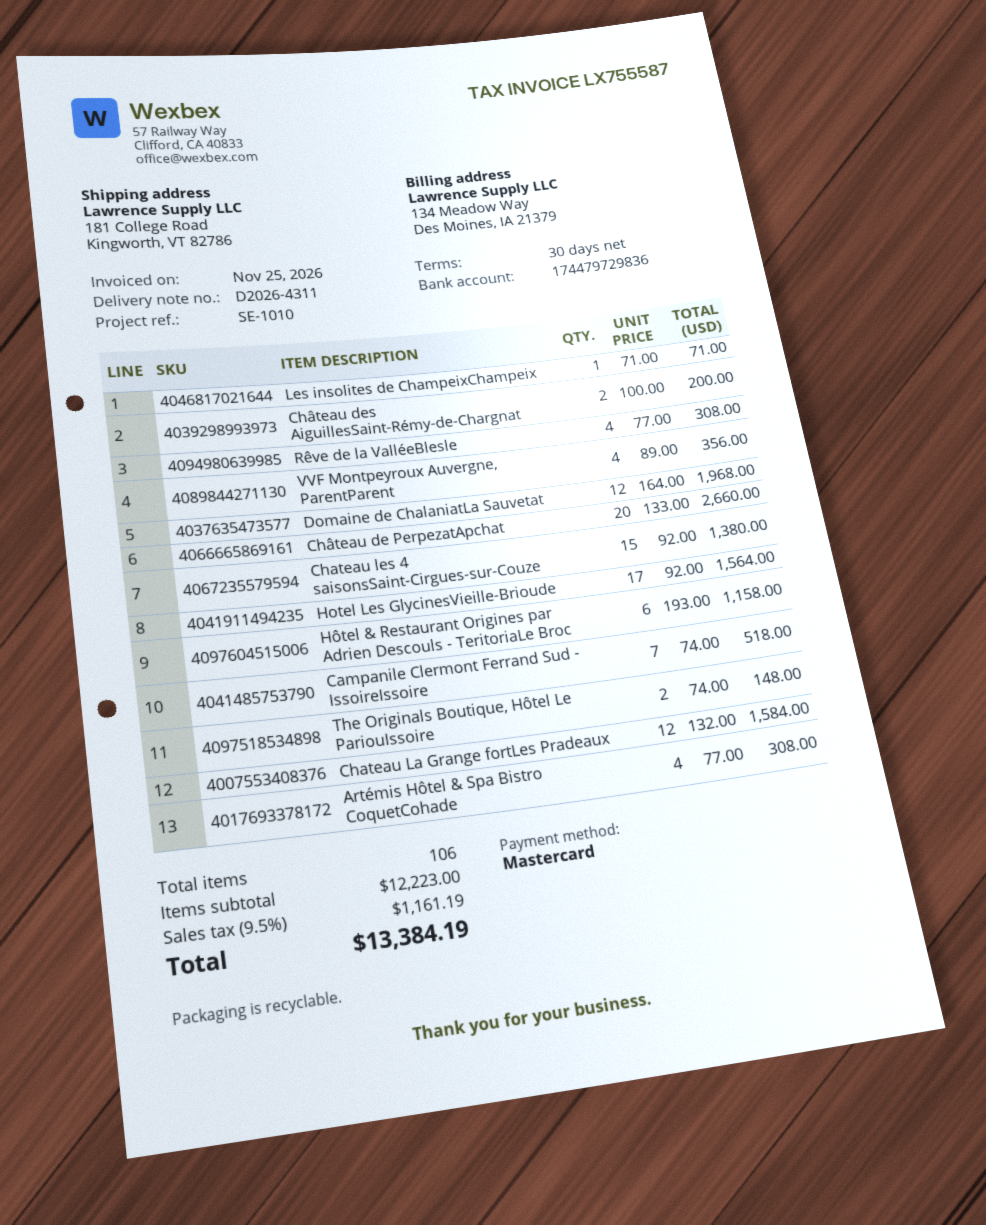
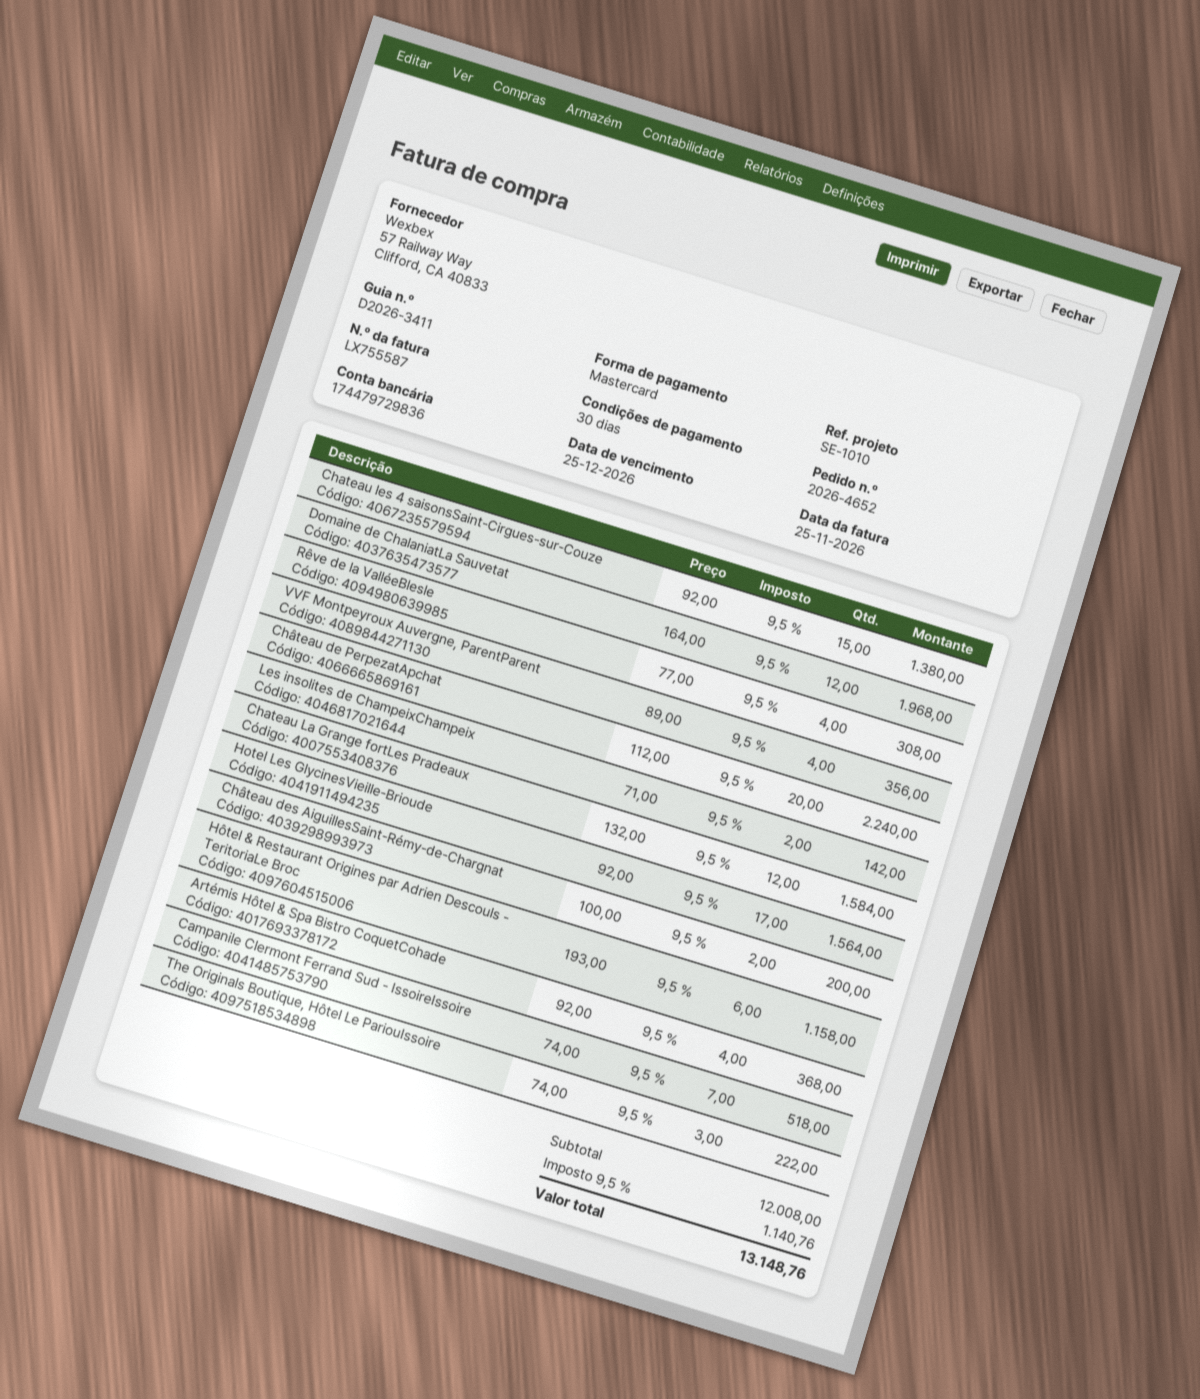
delivery note number: D2026-4311 -> D2026-3411
Les insolites de ChampeixChampeix: 1 x 71.00 = 71.00 -> 2 x 71.00 = 142.00
Château de PerpezatApchat: 20 x 133.00 = 2660.00 -> 20 x 112.00 = 2240.00
The Originals Boutique, Hôtel Le PariouIssoire: 2 x 74.00 = 148.00 -> 3 x 74.00 = 222.00
Artémis Hôtel & Spa Bistro CoquetCohade: 4 x 77.00 = 308.00 -> 4 x 92.00 = 368.00
subtotal: 12223.00 -> 12008.00
tax: 9.5% = 1161.19 -> 9.5% = 1140.76
total: 13384.19 -> 13148.76

